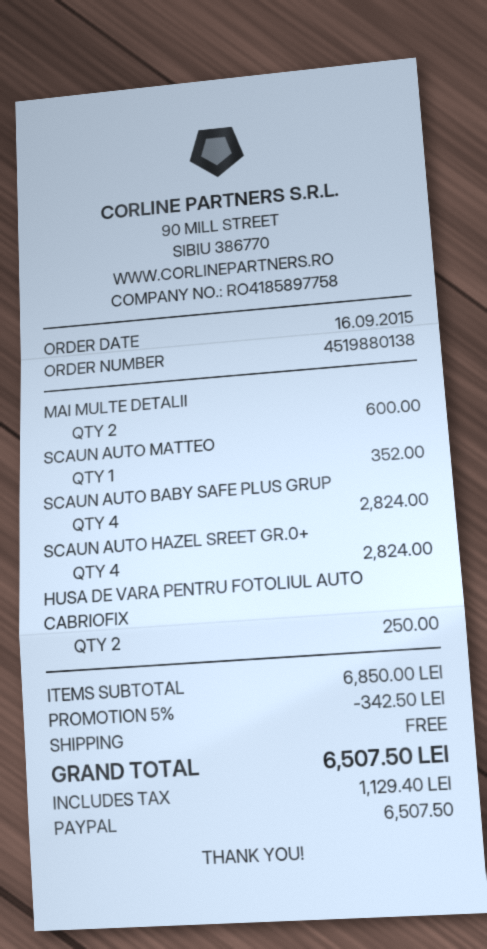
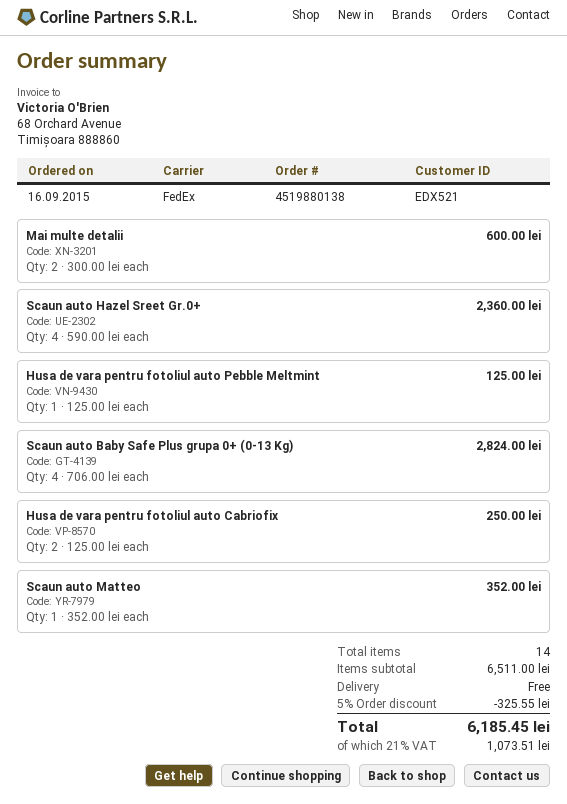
SCAUN AUTO HAZEL SREET GR.0+: 4 for 2824.00 -> 4 for 2360.00
Husa de vara pentru fotoliul auto Pebble Meltmint: none -> 1 for 125.00
subtotal: 6850.00 -> 6511.00
discount: 5% = 342.50 -> 5% = 325.55
tax: 1129.40 -> 1073.51
total: 6507.50 -> 6185.45

